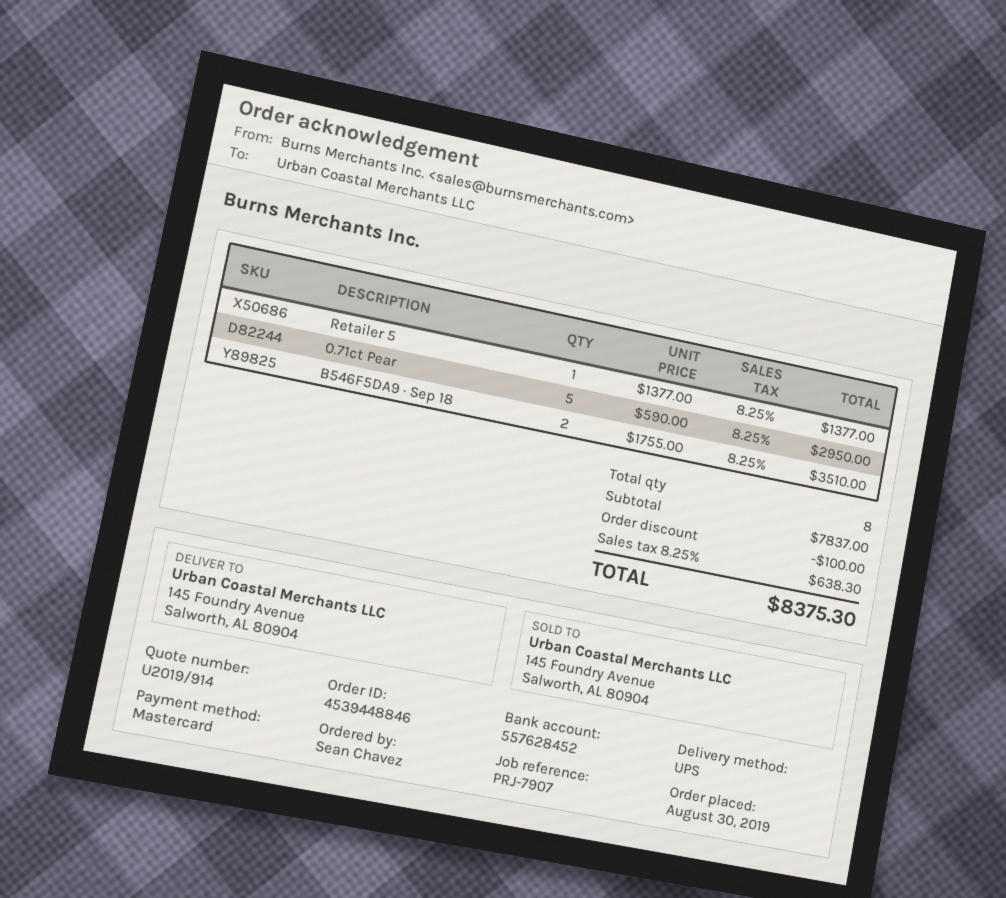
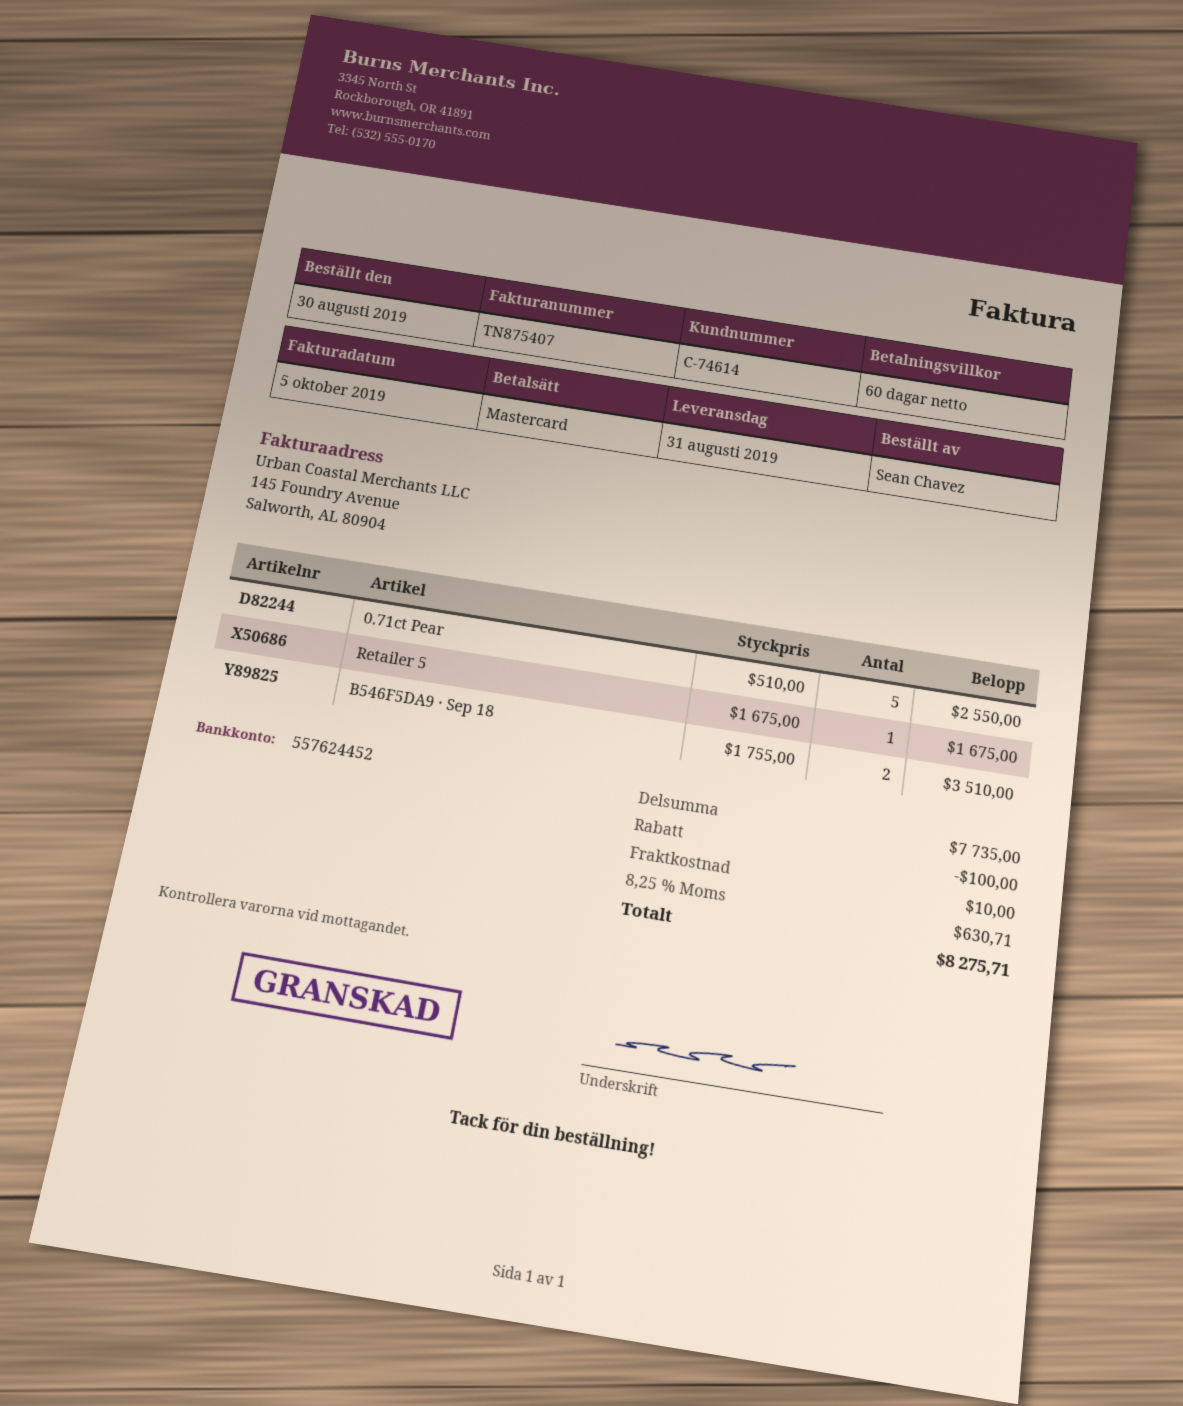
bank account: 557628452 -> 557624452
Retailer 5: 1 x 1377.00 = 1377.00 -> 1 x 1675.00 = 1675.00
0.71ct Pear: 5 x 590.00 = 2950.00 -> 5 x 510.00 = 2550.00
subtotal: 7837.00 -> 7735.00
shipping: none -> 10.00
tax: 8.25% = 638.30 -> 8.25% = 630.71
total: 8375.30 -> 8275.71

